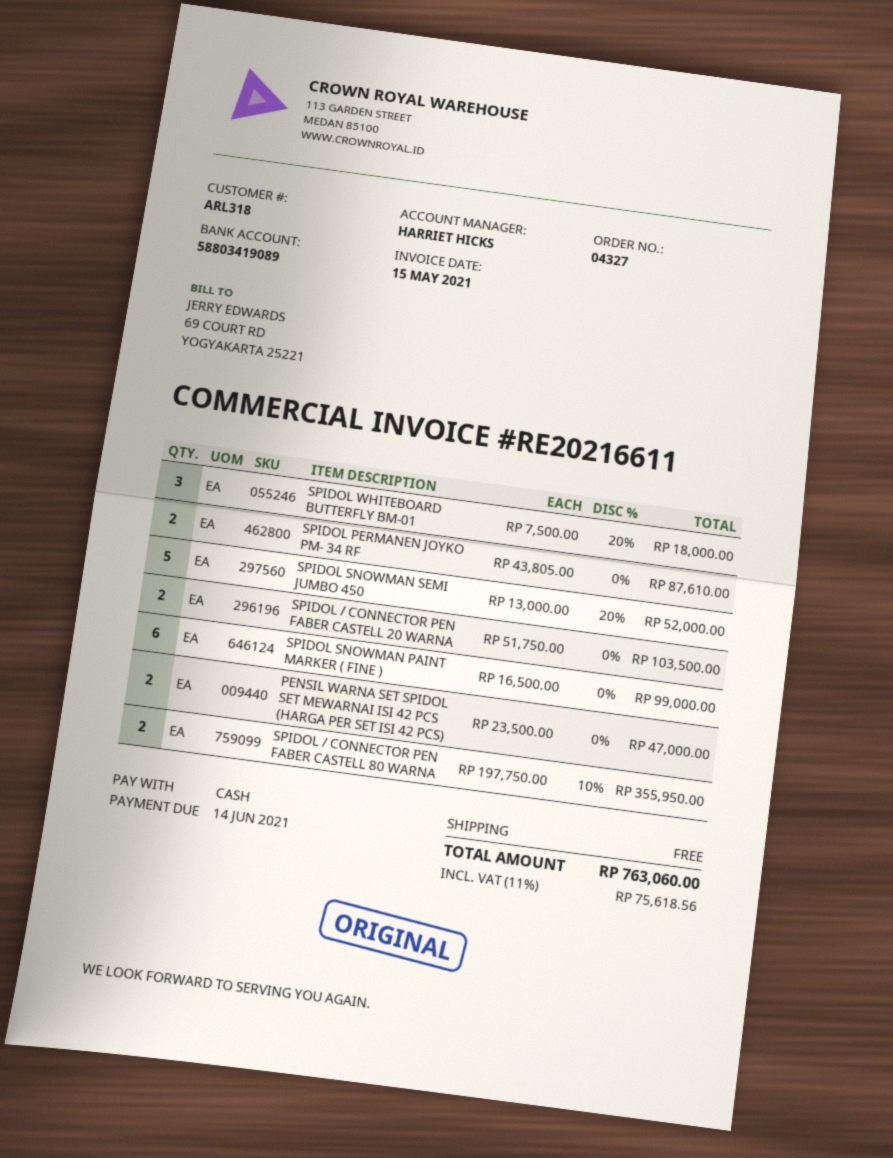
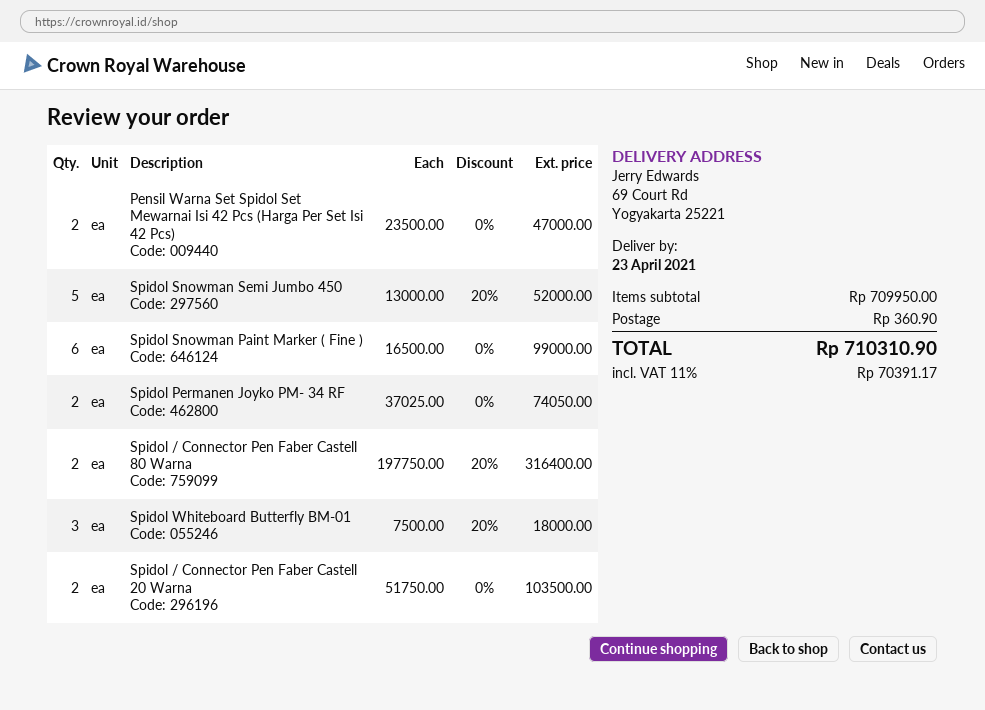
SPIDOL PERMANEN JOYKO PM- 34 RF: 2 x 43805.00 = 87610.00 -> 2 x 37025.00 = 74050.00
SPIDOL / CONNECTOR PEN FABER CASTELL 80 WARNA: 2 x 197750.00 - 10% = 355950.00 -> 2 x 197750.00 - 20% = 316400.00
shipping: 0.00 -> 360.90
tax: 11% = 75618.56 -> 11% = 70391.17
total: 763060.00 -> 710310.90

